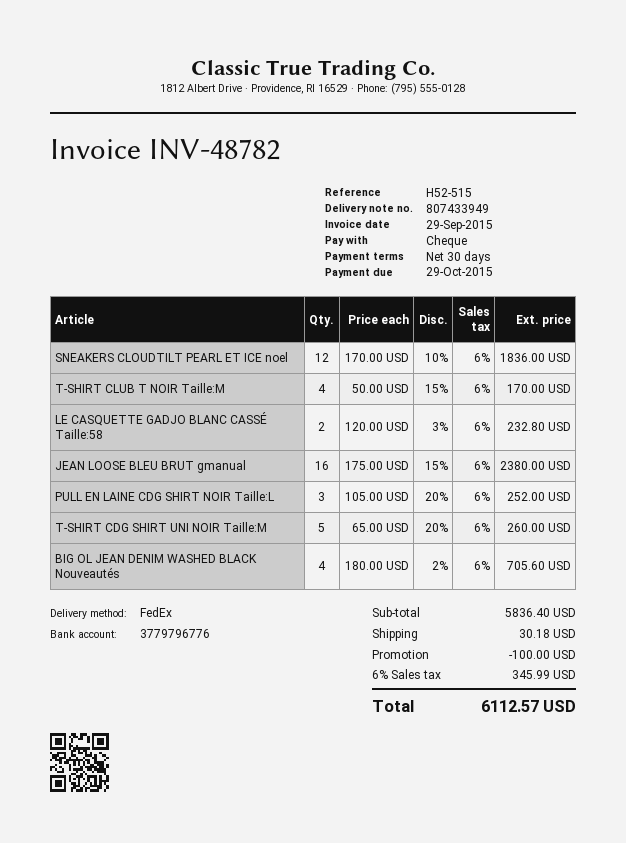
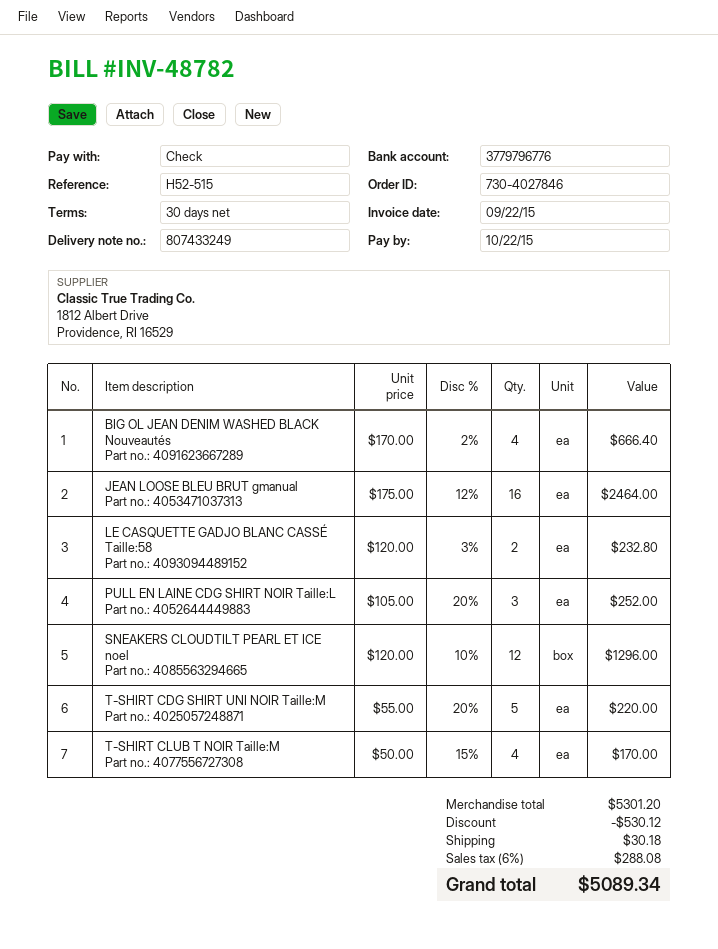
delivery note number: 807433949 -> 807433249
invoice date: 2015-09-29 -> 2015-09-22
due date: 2015-10-29 -> 2015-10-22
SNEAKERS CLOUDTILT PEARL ET ICE noel: 12 x 170.00 - 10% = 1836.00 -> 12 x 120.00 - 10% = 1296.00
JEAN LOOSE BLEU BRUT gmanual: 16 x 175.00 - 15% = 2380.00 -> 16 x 175.00 - 12% = 2464.00
T-SHIRT CDG SHIRT UNI NOIR Taille:M: 5 x 65.00 - 20% = 260.00 -> 5 x 55.00 - 20% = 220.00
BIG OL JEAN DENIM WASHED BLACK Nouveautés: 4 x 180.00 - 2% = 705.60 -> 4 x 170.00 - 2% = 666.40
subtotal: 5836.40 -> 5301.20
discount: 100.00 -> 530.12
tax: 6% = 345.99 -> 6% = 288.08
total: 6112.57 -> 5089.34

